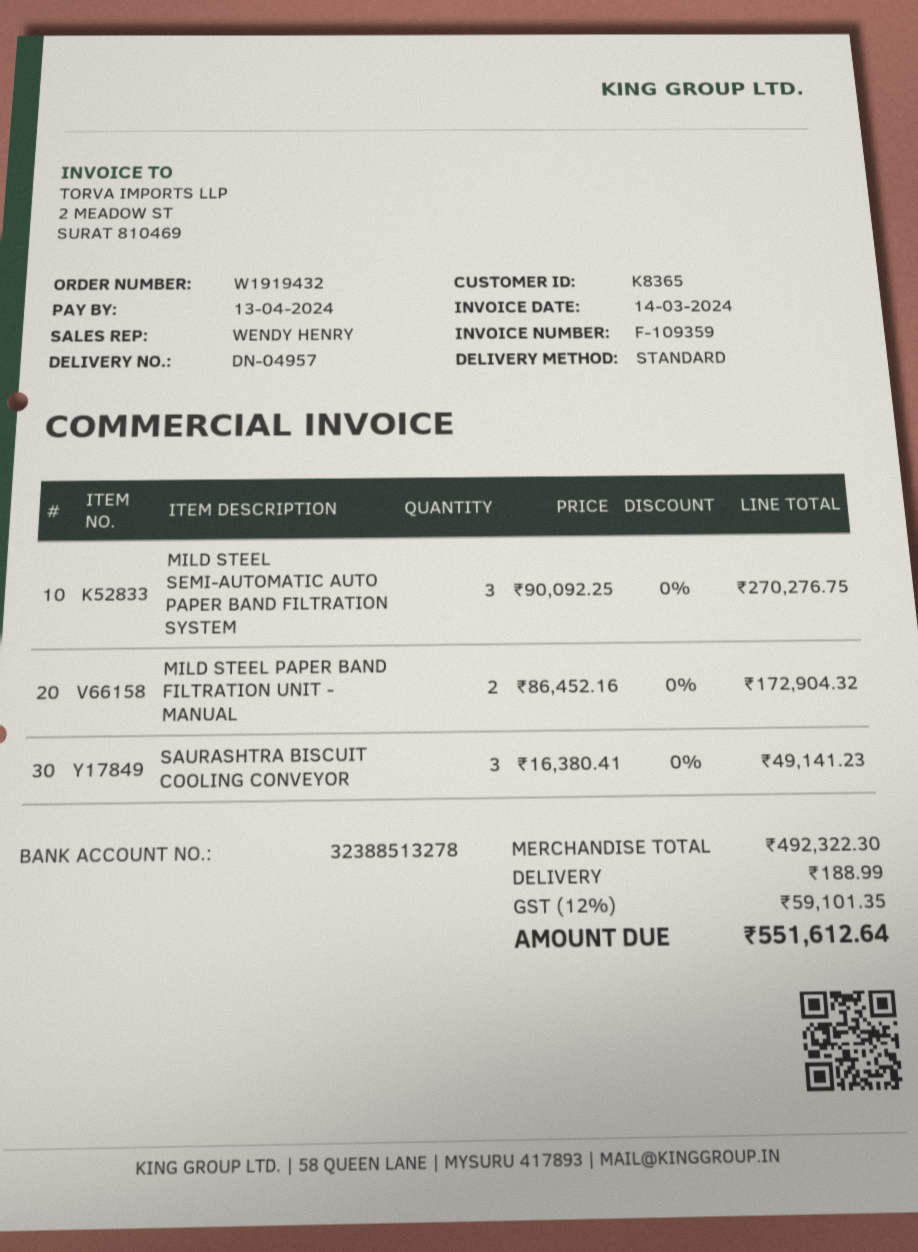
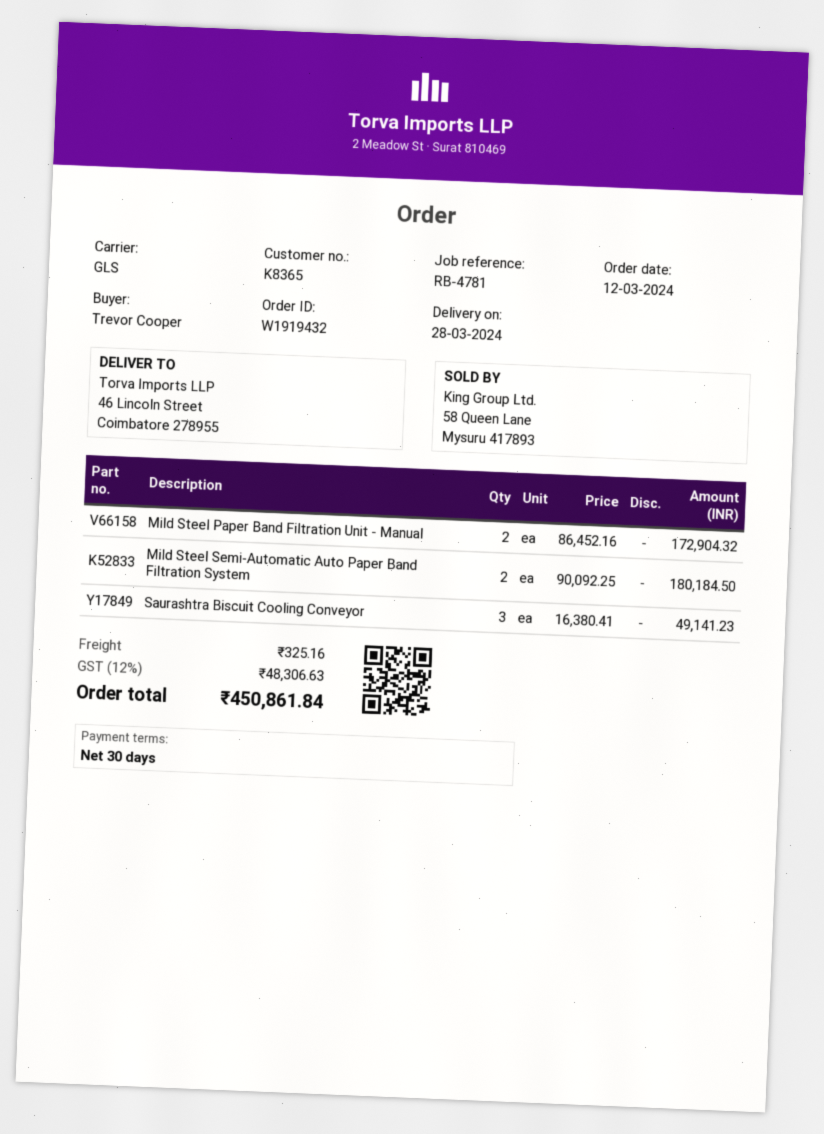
shipping method: standard -> GLS
MILD STEEL SEMI-AUTOMATIC AUTO PAPER BAND FILTRATION SYSTEM: 3 x 90092.25 = 270276.75 -> 2 x 90092.25 = 180184.50
shipping: 188.99 -> 325.16
tax: 12% = 59101.35 -> 12% = 48306.63
total: 551612.64 -> 450861.84

